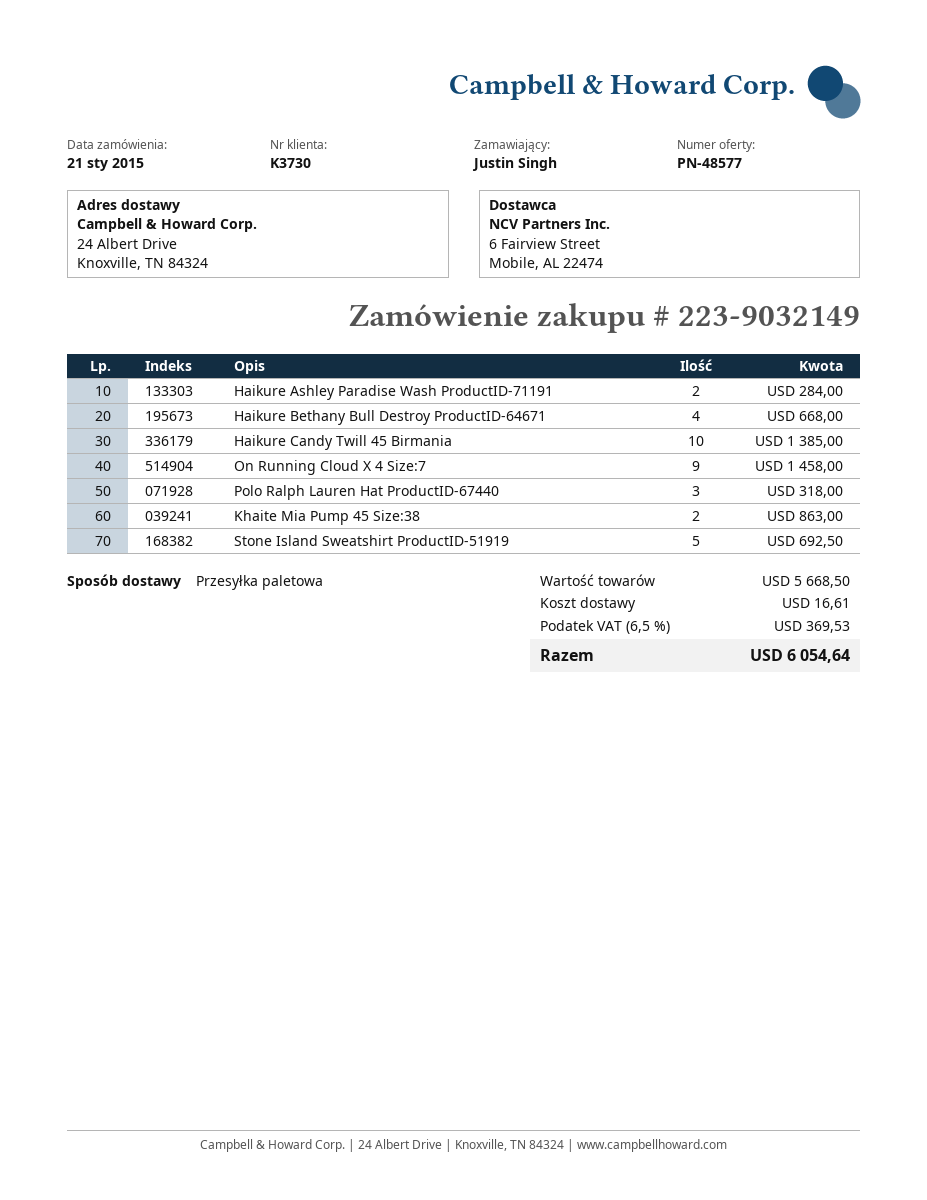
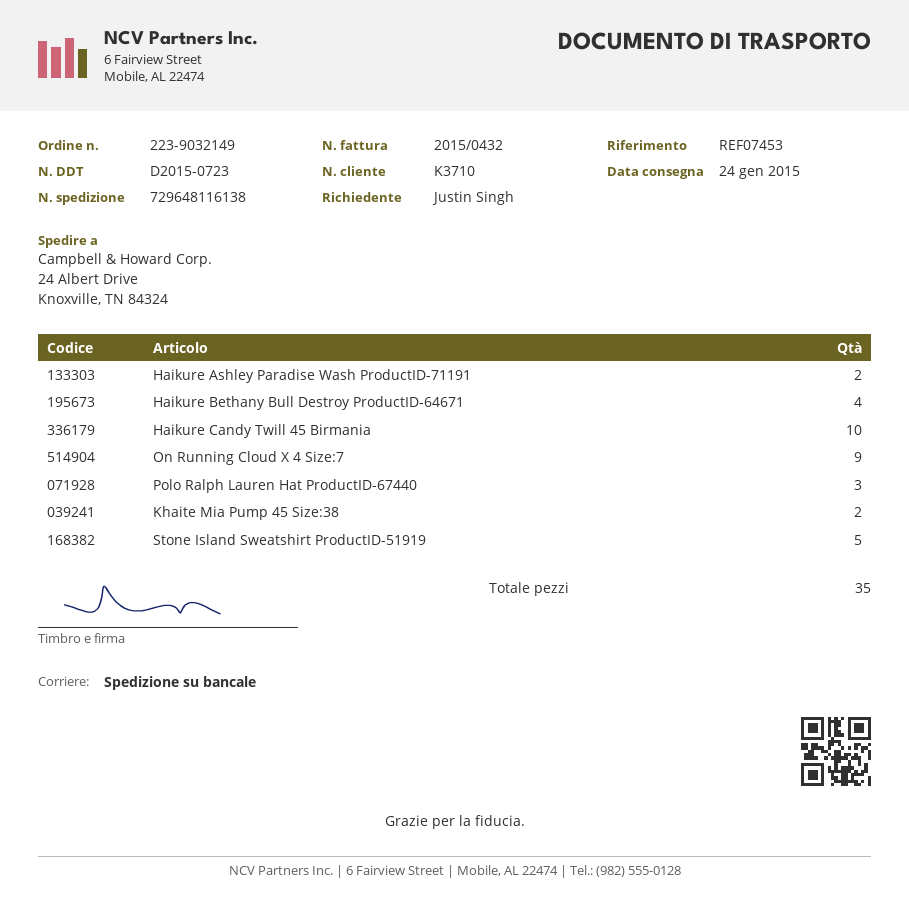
customer number: K3730 -> K3710

